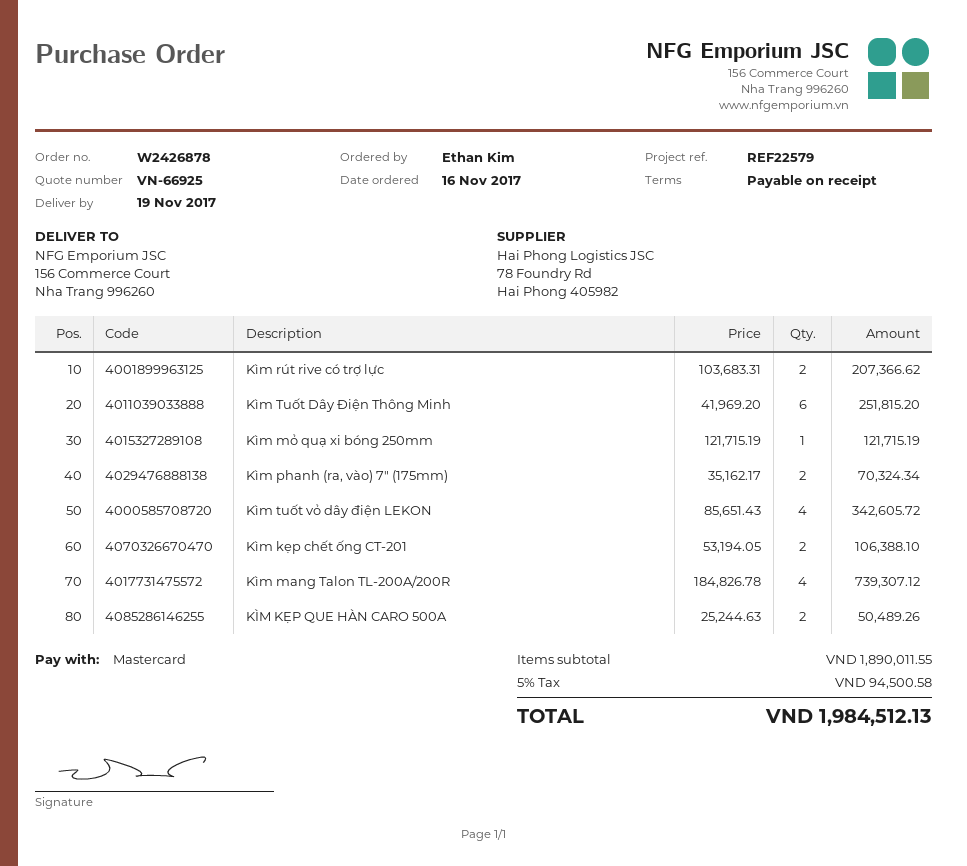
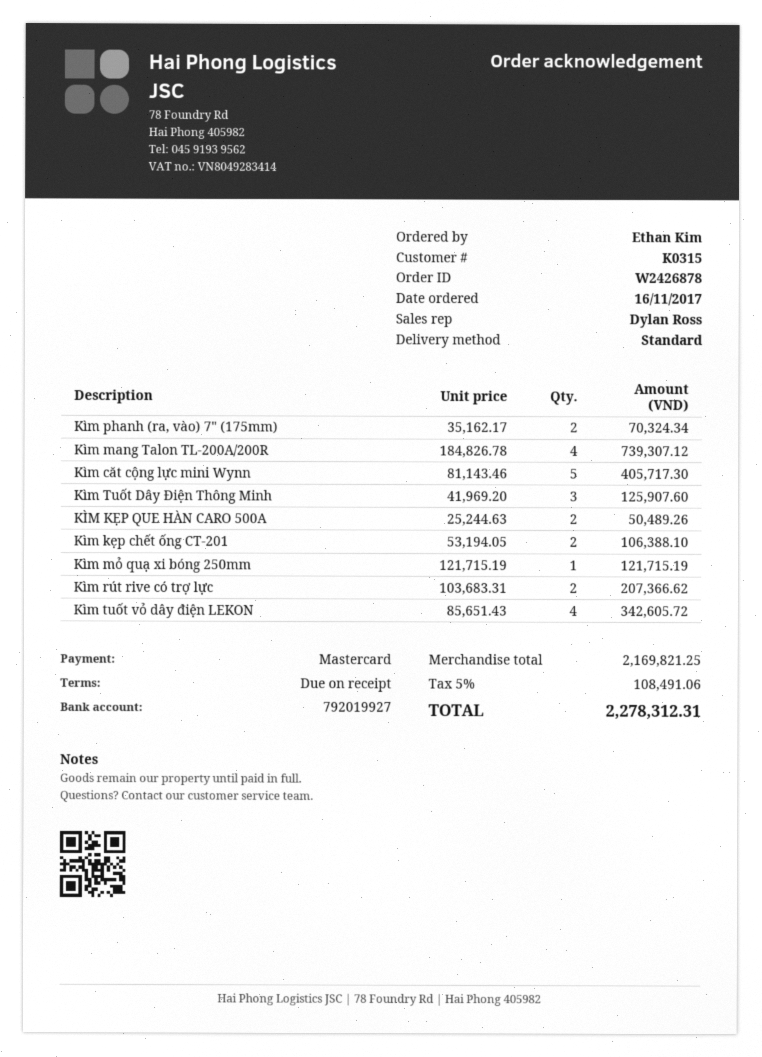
Kìm Tuốt Dây Điện Thông Minh: 6 x 41969.20 = 251815.20 -> 3 x 41969.20 = 125907.60
Kìm căt cộng lực mini Wynn: none -> 5 x 81143.46 = 405717.30
subtotal: 1890011.55 -> 2169821.25
tax: 5% = 94500.58 -> 5% = 108491.06
total: 1984512.13 -> 2278312.31

